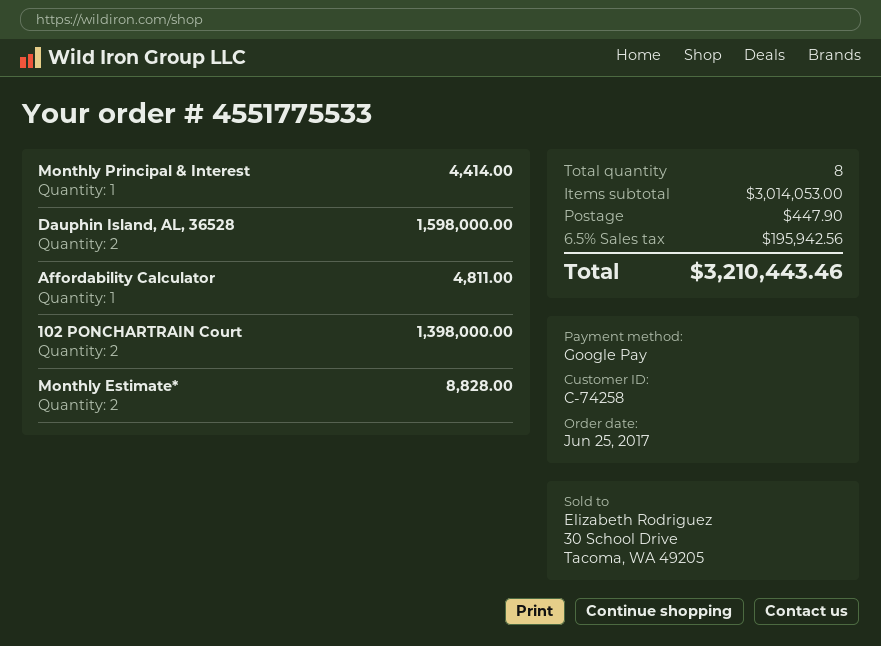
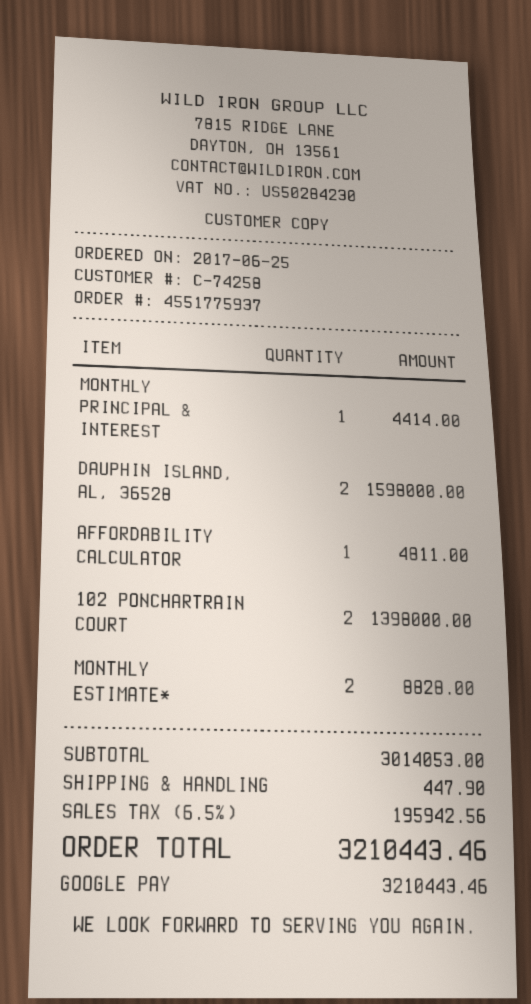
order number: 4551775533 -> 4551775937

